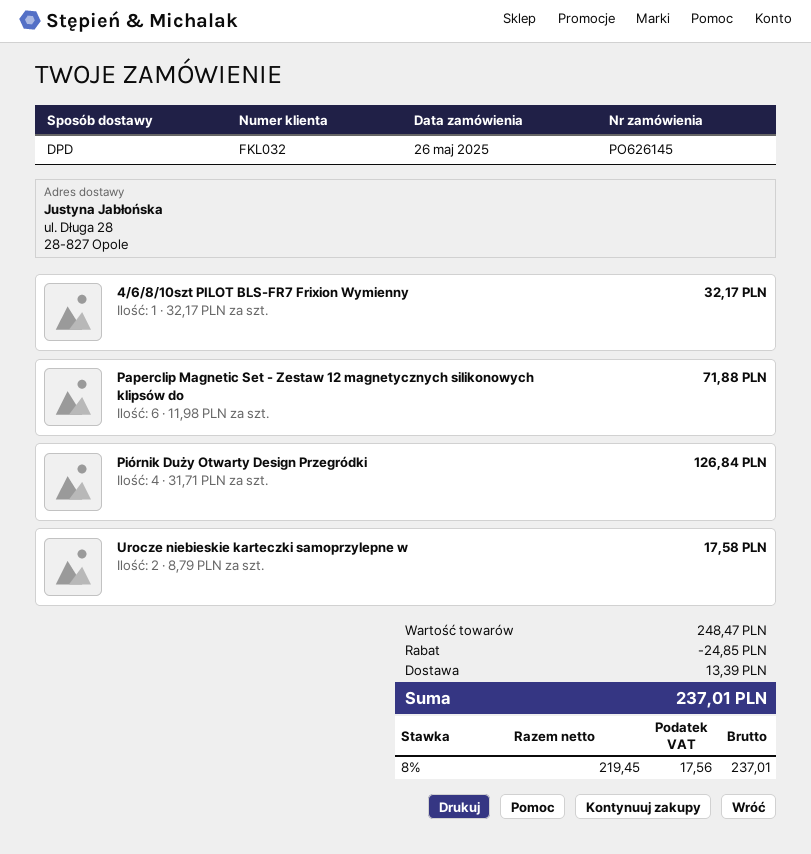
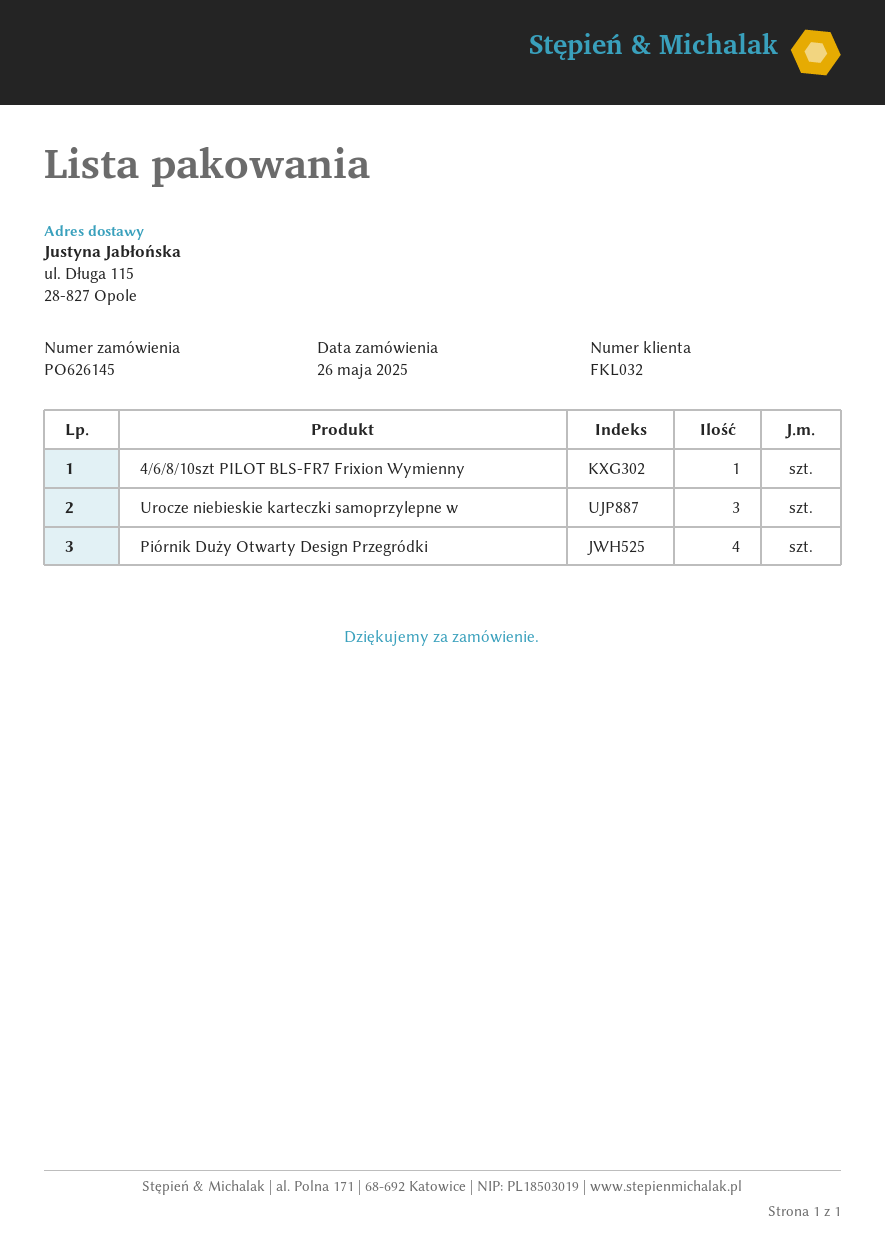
ship to: ul. Długa 28, 28-827 Opole -> ul. Długa 115, 28-827 Opole
Paperclip Magnetic Set - Zestaw 12 magnetycznych silikonowych klipsów do: 6 -> none
Urocze niebieskie karteczki samoprzylepne w: 2 -> 3

